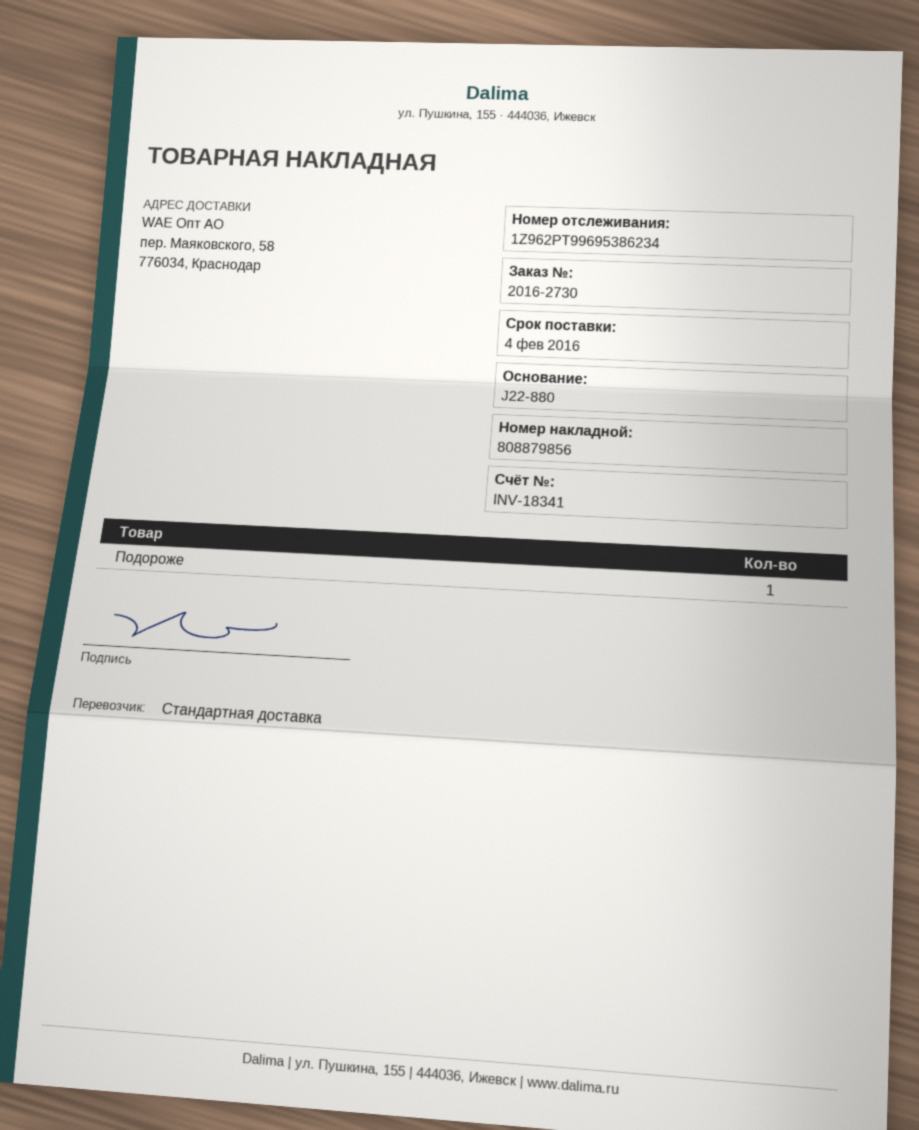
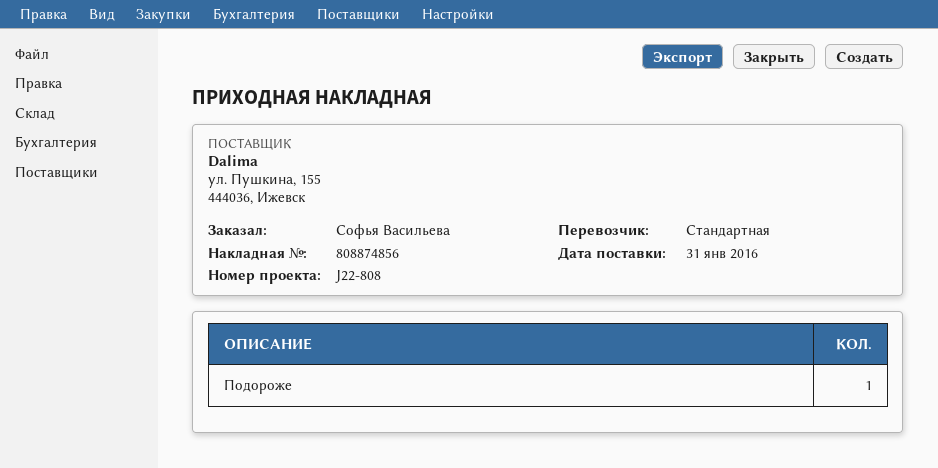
delivery note number: 808879856 -> 808874856
delivery date: 2016-02-04 -> 2016-01-31
reference: J22-880 -> J22-808

